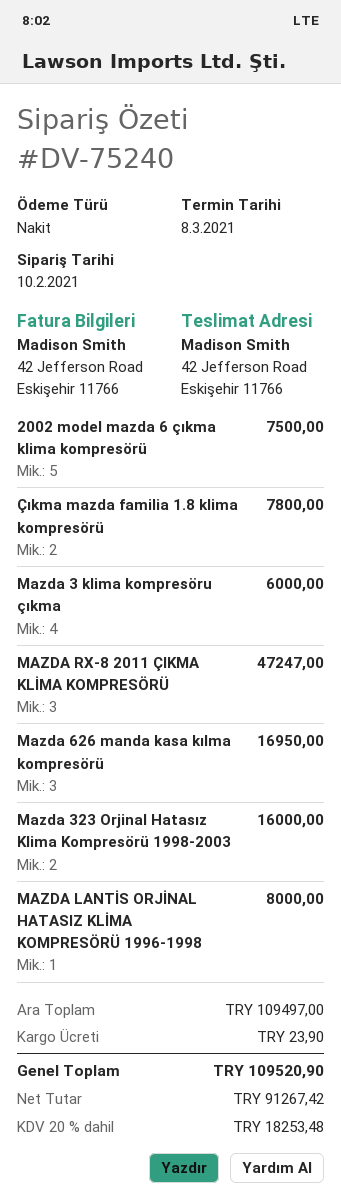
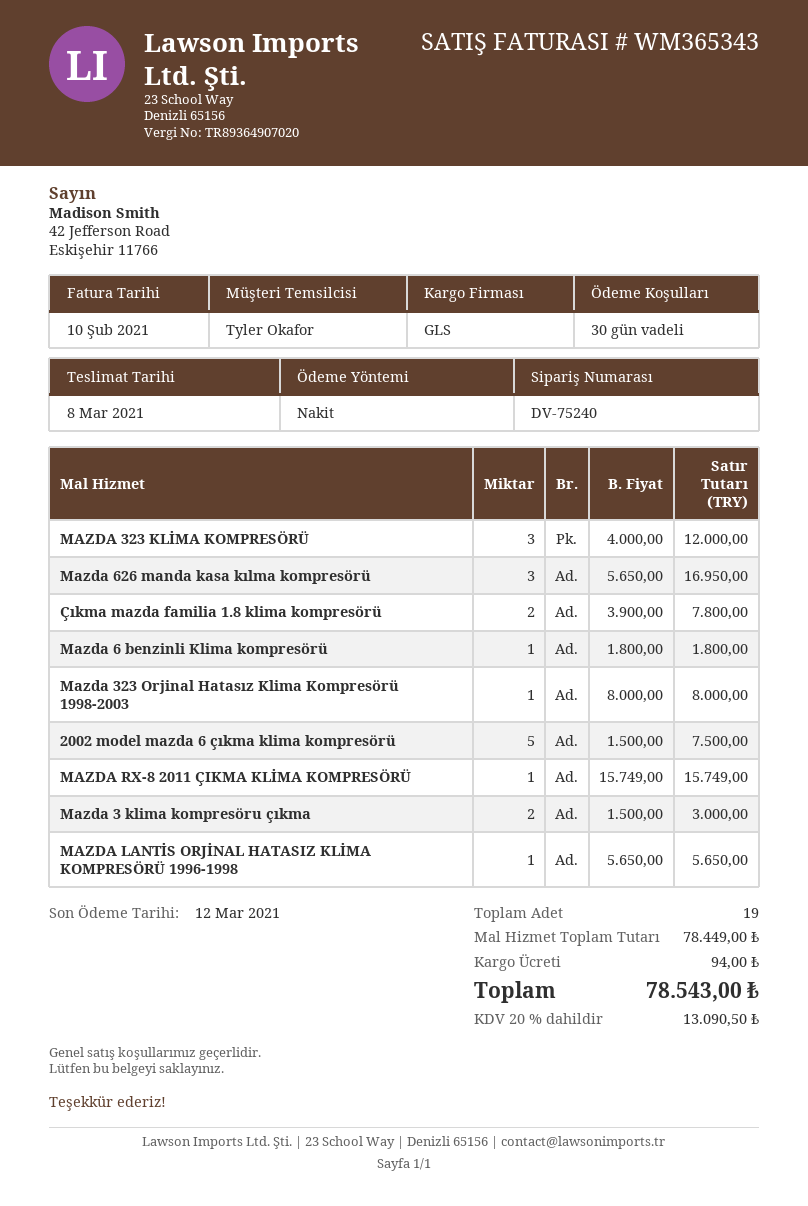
Mazda 3 klima kompresöru çıkma: 4 for 6000.00 -> 2 for 3000.00
MAZDA RX-8 2011 ÇIKMA KLİMA KOMPRESÖRÜ: 3 for 47247.00 -> 1 for 15749.00
Mazda 323 Orjinal Hatasız Klima Kompresörü 1998-2003: 2 for 16000.00 -> 1 for 8000.00
MAZDA LANTİS ORJİNAL HATASIZ KLİMA KOMPRESÖRÜ 1996-1998: 1 for 8000.00 -> 1 for 5650.00
MAZDA 323 KLİMA KOMPRESÖRÜ: none -> 3 for 12000.00
Mazda 6 benzinli Klima kompresörü: none -> 1 for 1800.00
subtotal: 109497.00 -> 78449.00
shipping: 23.90 -> 94.00
tax: 20% = 18253.48 -> 20% = 13090.50
total: 109520.90 -> 78543.00

